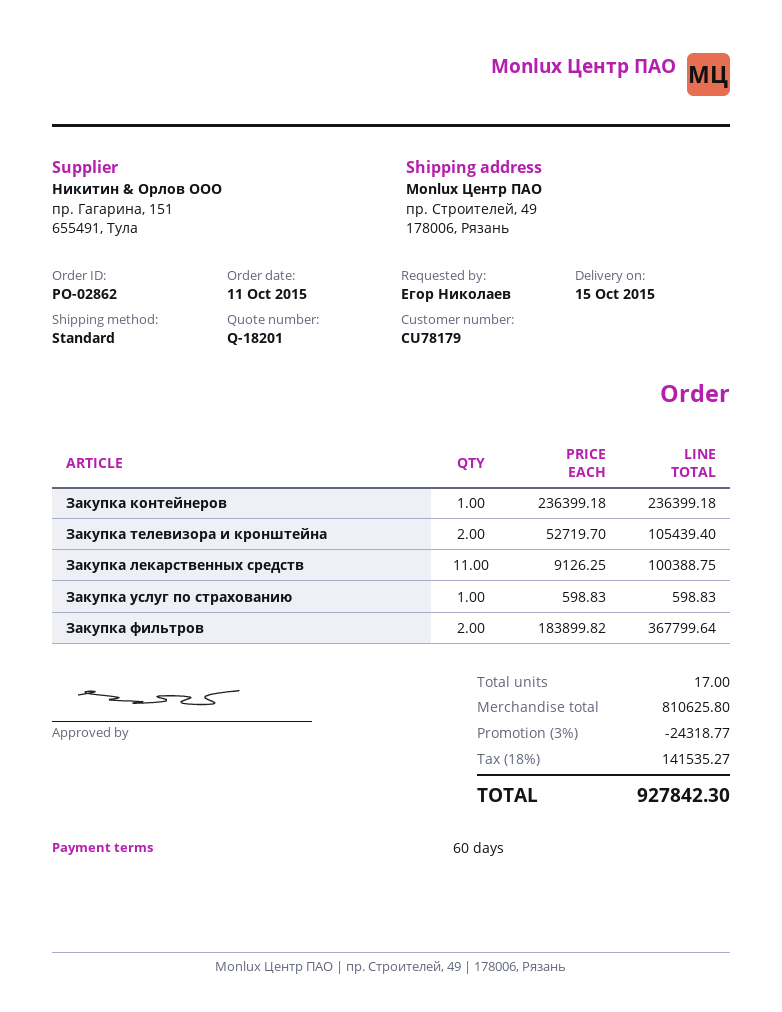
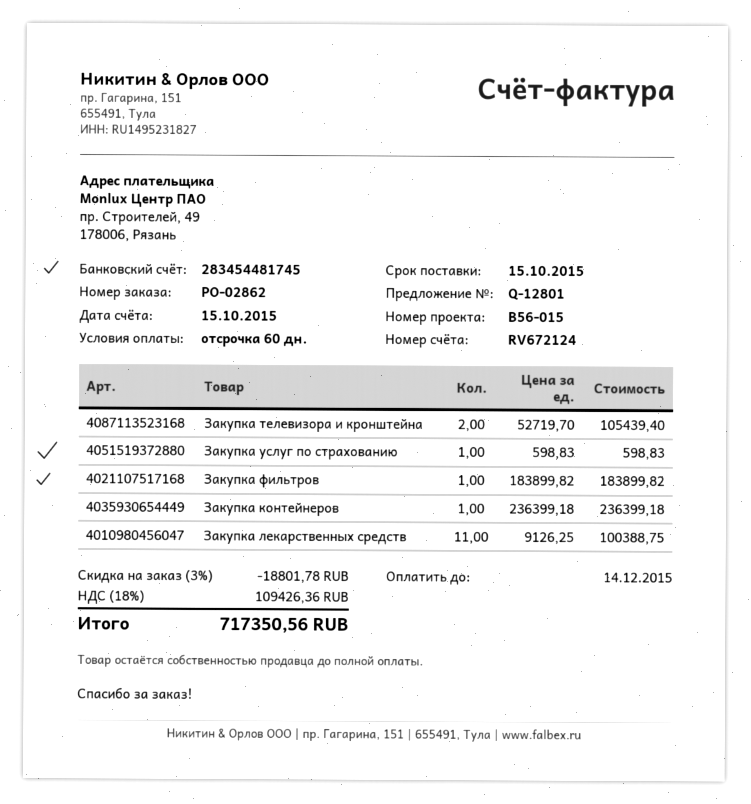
quote number: Q-18201 -> Q-12801
Закупка фильтров: 2 x 183899.82 = 367799.64 -> 1 x 183899.82 = 183899.82
discount: 3% = 24318.77 -> 3% = 18801.78
tax: 18% = 141535.27 -> 18% = 109426.36
total: 927842.30 -> 717350.56

